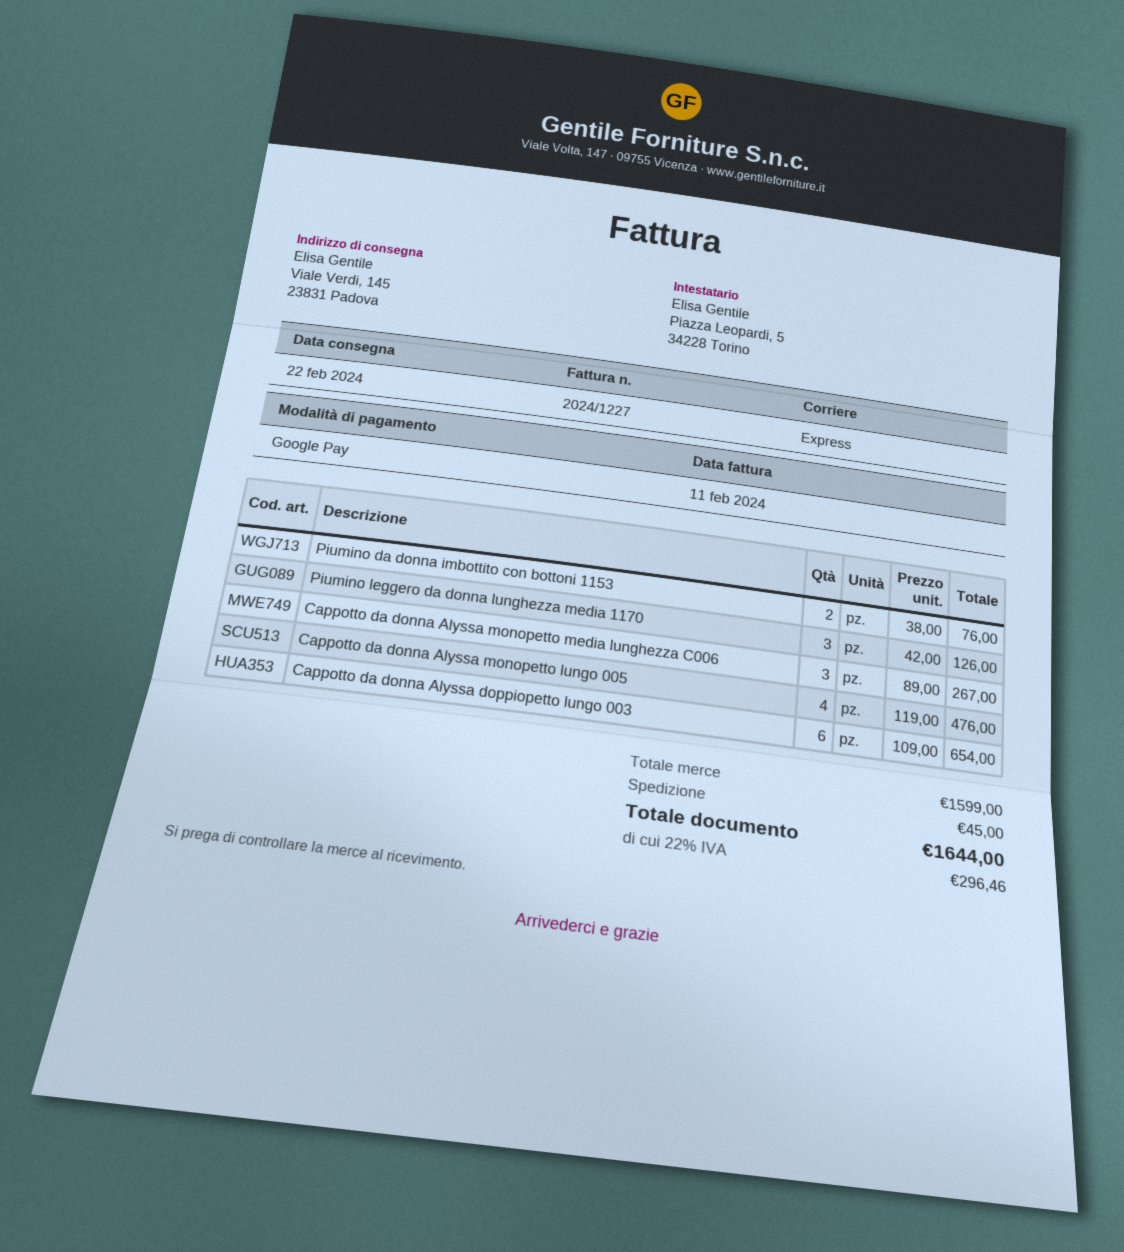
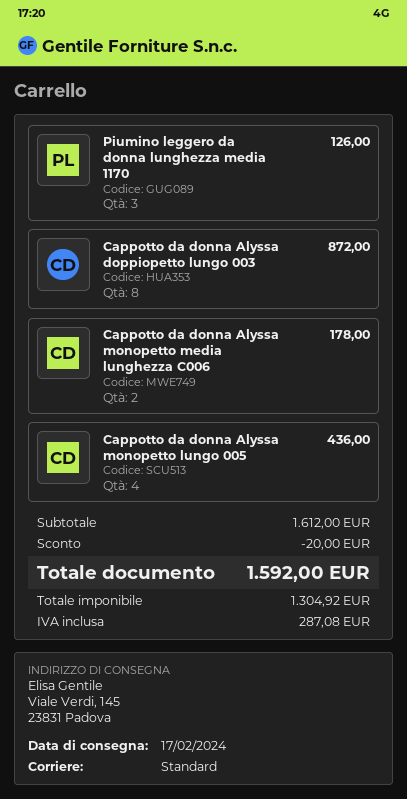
delivery date: 2024-02-22 -> 2024-02-17
shipping method: express -> standard
Piumino da donna imbottito con bottoni 1153: 2 for 76.00 -> none
Cappotto da donna Alyssa monopetto media lunghezza C006: 3 for 267.00 -> 2 for 178.00
Cappotto da donna Alyssa monopetto lungo 005: 4 for 476.00 -> 4 for 436.00
Cappotto da donna Alyssa doppiopetto lungo 003: 6 for 654.00 -> 8 for 872.00
subtotal: 1599.00 -> 1612.00
discount: none -> 20.00
shipping: 45.00 -> none
tax: 296.46 -> 287.08
total: 1644.00 -> 1592.00

